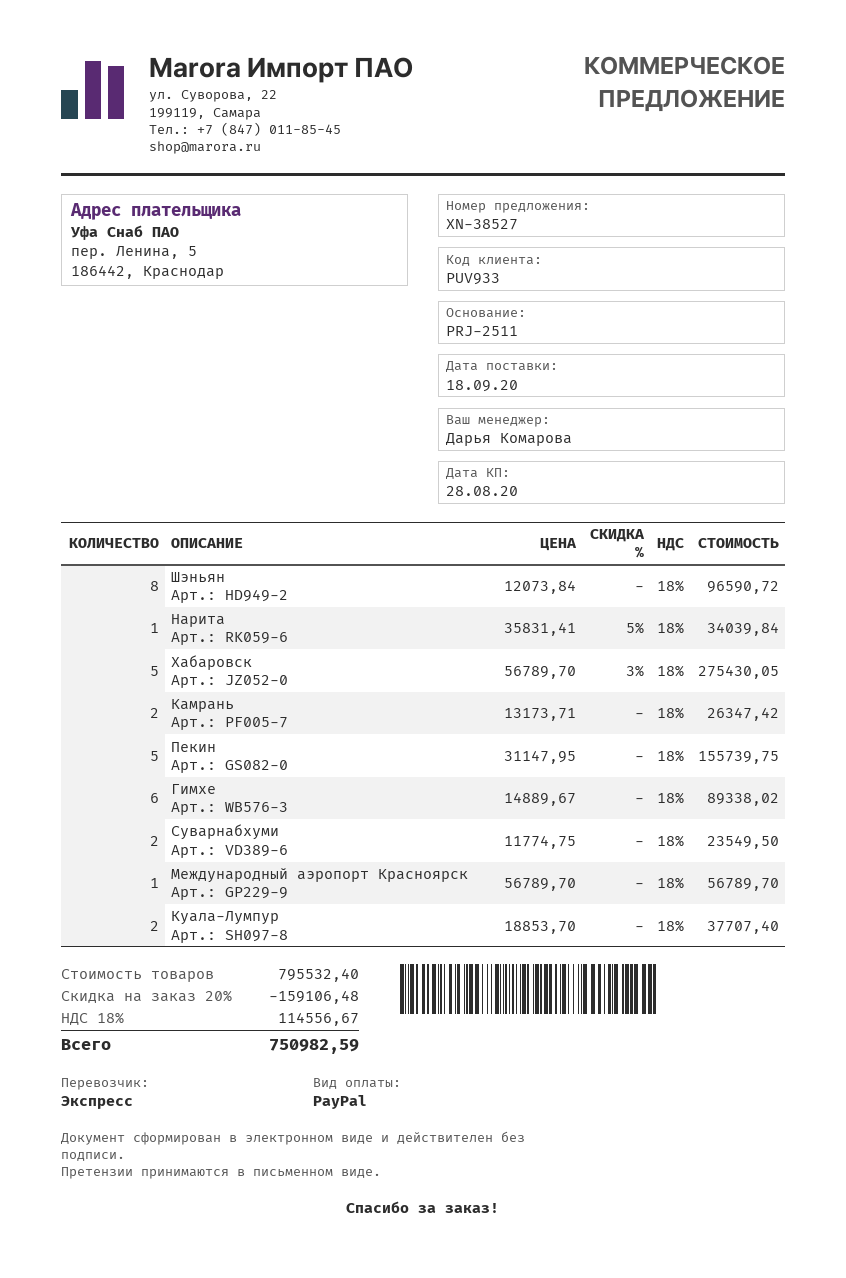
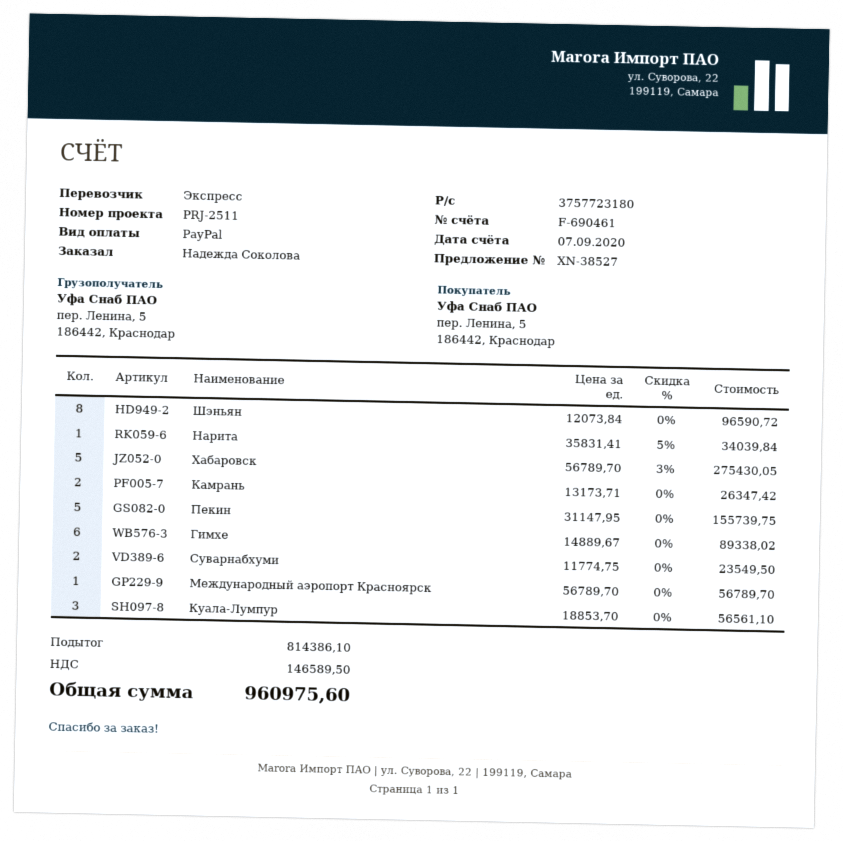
Куала-Лумпур: 2 x 18853.70 = 37707.40 -> 3 x 18853.70 = 56561.10
subtotal: 795532.40 -> 814386.10
discount: 20% = 159106.48 -> none
tax: 114556.67 -> 146589.50
total: 750982.59 -> 960975.60

